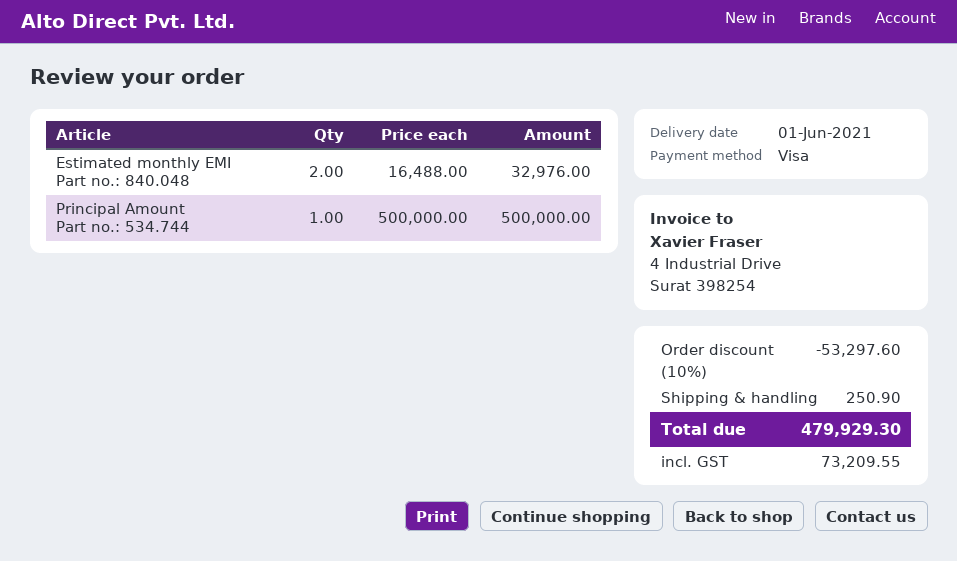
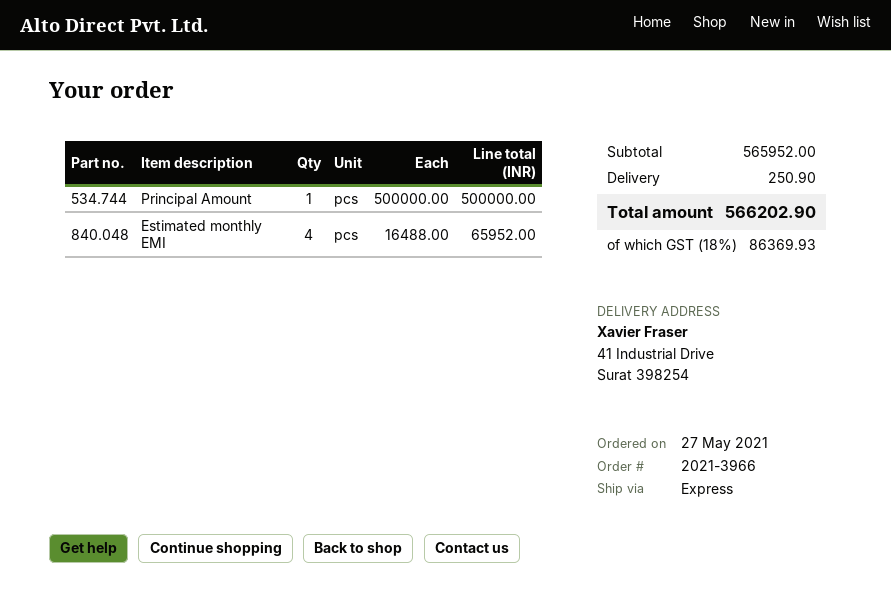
Estimated monthly EMI: 2 x 16488.00 = 32976.00 -> 4 x 16488.00 = 65952.00
discount: 10% = 53297.60 -> none
tax: 73209.55 -> 86369.93
total: 479929.30 -> 566202.90

